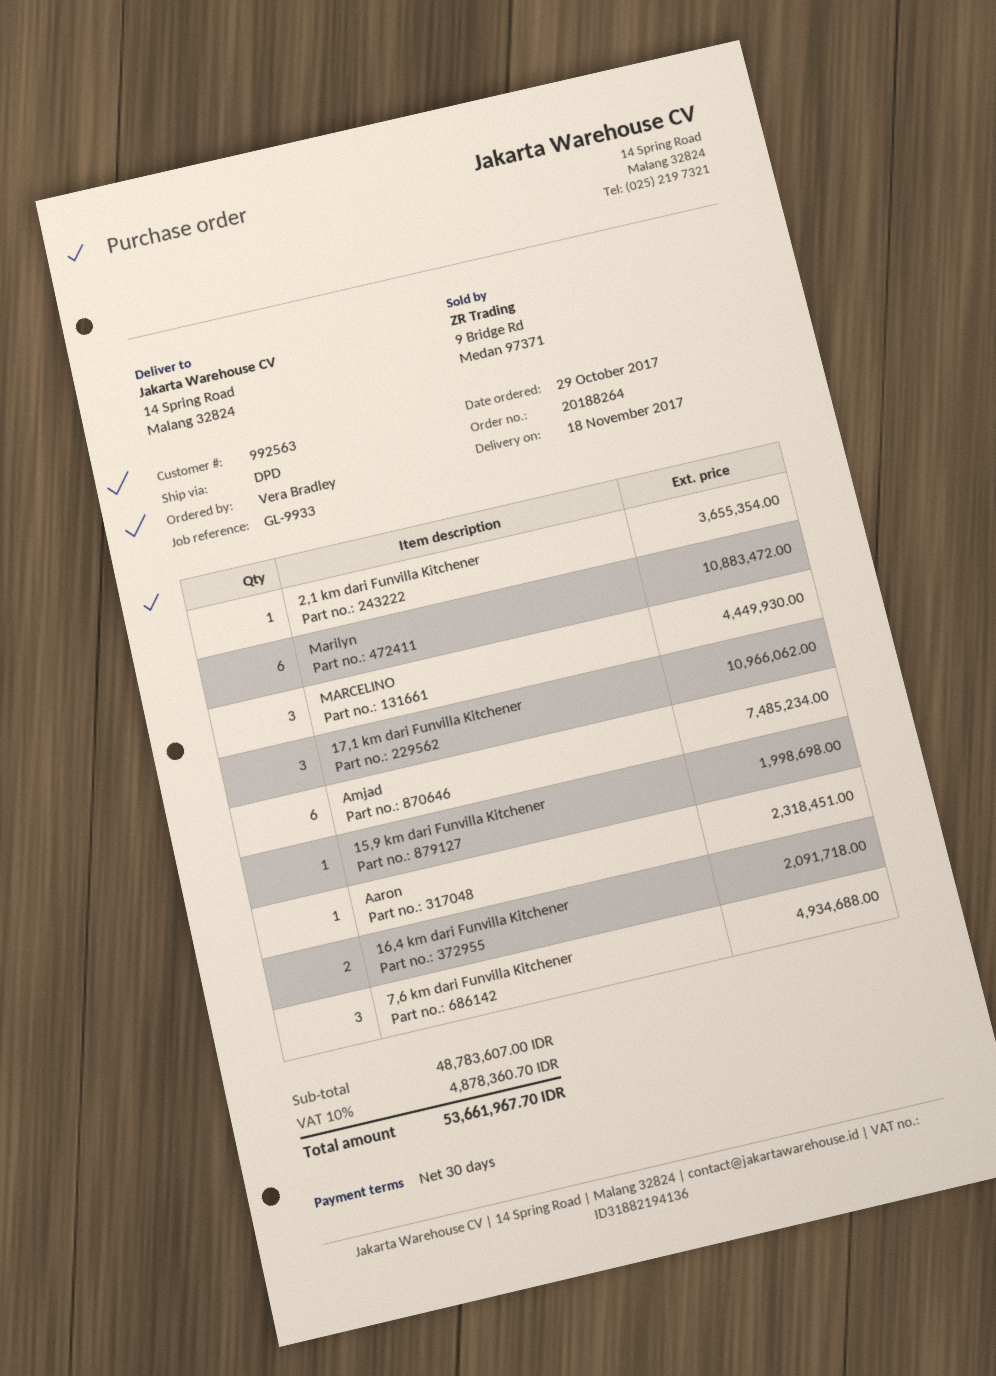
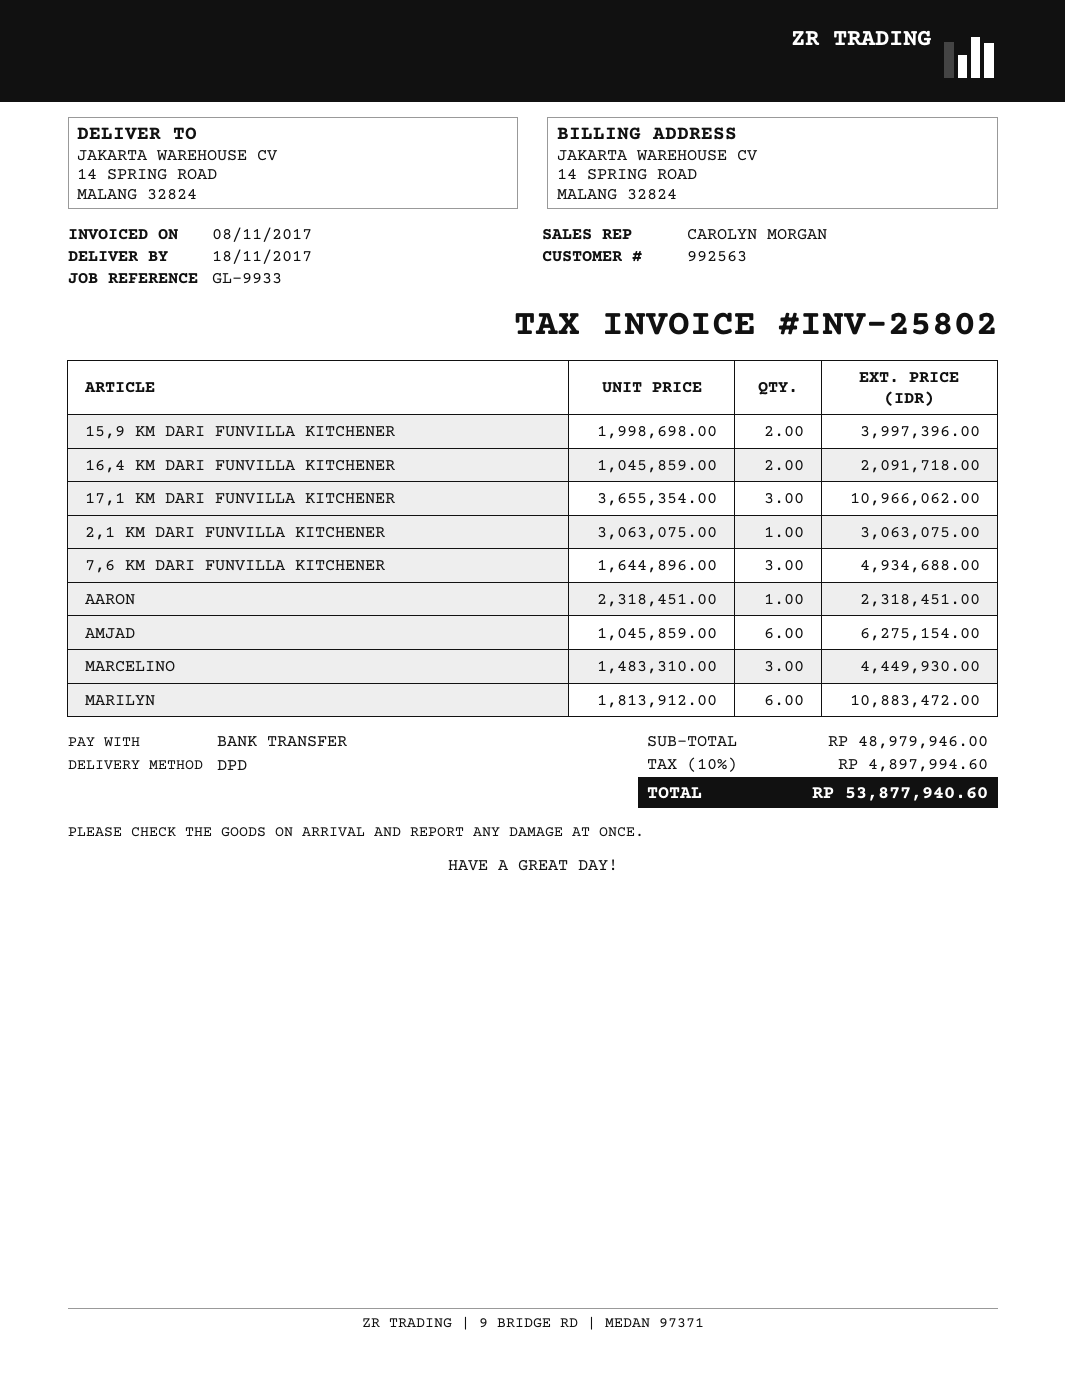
2,1 km dari Funvilla Kitchener: 1 for 3655354.00 -> 1 for 3063075.00
Amjad: 6 for 7485234.00 -> 6 for 6275154.00
15,9 km dari Funvilla Kitchener: 1 for 1998698.00 -> 2 for 3997396.00
subtotal: 48783607.00 -> 48979946.00
tax: 10% = 4878360.70 -> 10% = 4897994.60
total: 53661967.70 -> 53877940.60

